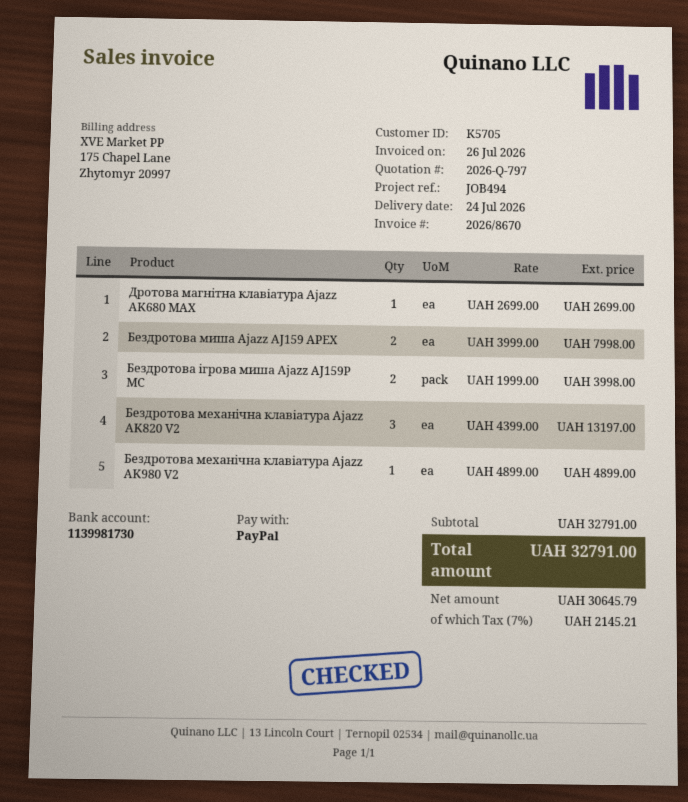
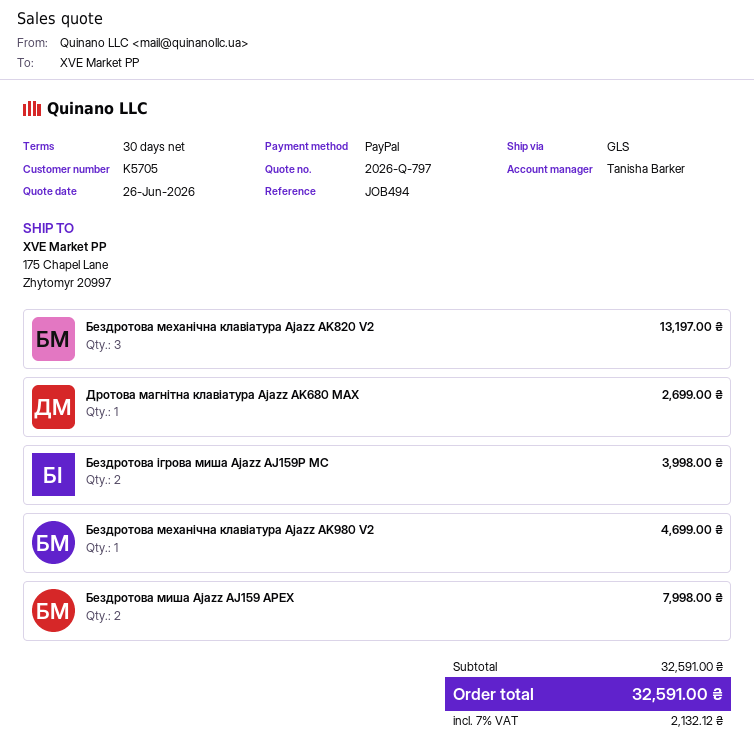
Бездротова механічна клавіатура Ajazz AK980 V2: 1 for 4899.00 -> 1 for 4699.00
subtotal: 32791.00 -> 32591.00
tax: 7% = 2145.21 -> 7% = 2132.12
total: 32791.00 -> 32591.00

